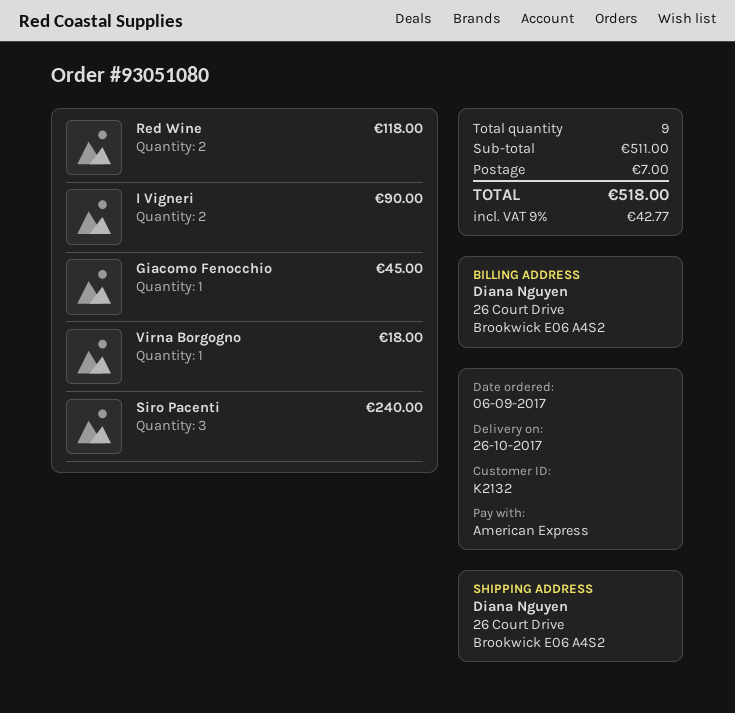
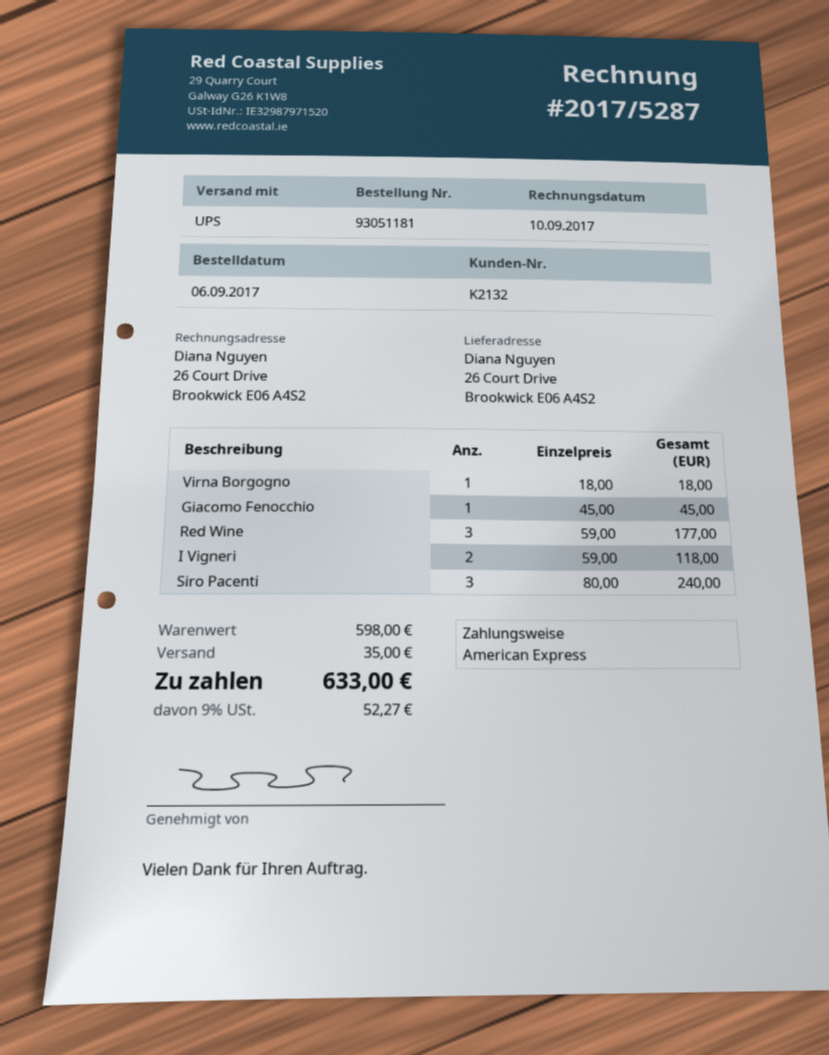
order number: 93051080 -> 93051181
Red Wine: 2 for 118.00 -> 3 for 177.00
I Vigneri: 2 for 90.00 -> 2 for 118.00
subtotal: 511.00 -> 598.00
shipping: 7.00 -> 35.00
tax: 9% = 42.77 -> 9% = 52.27
total: 518.00 -> 633.00

